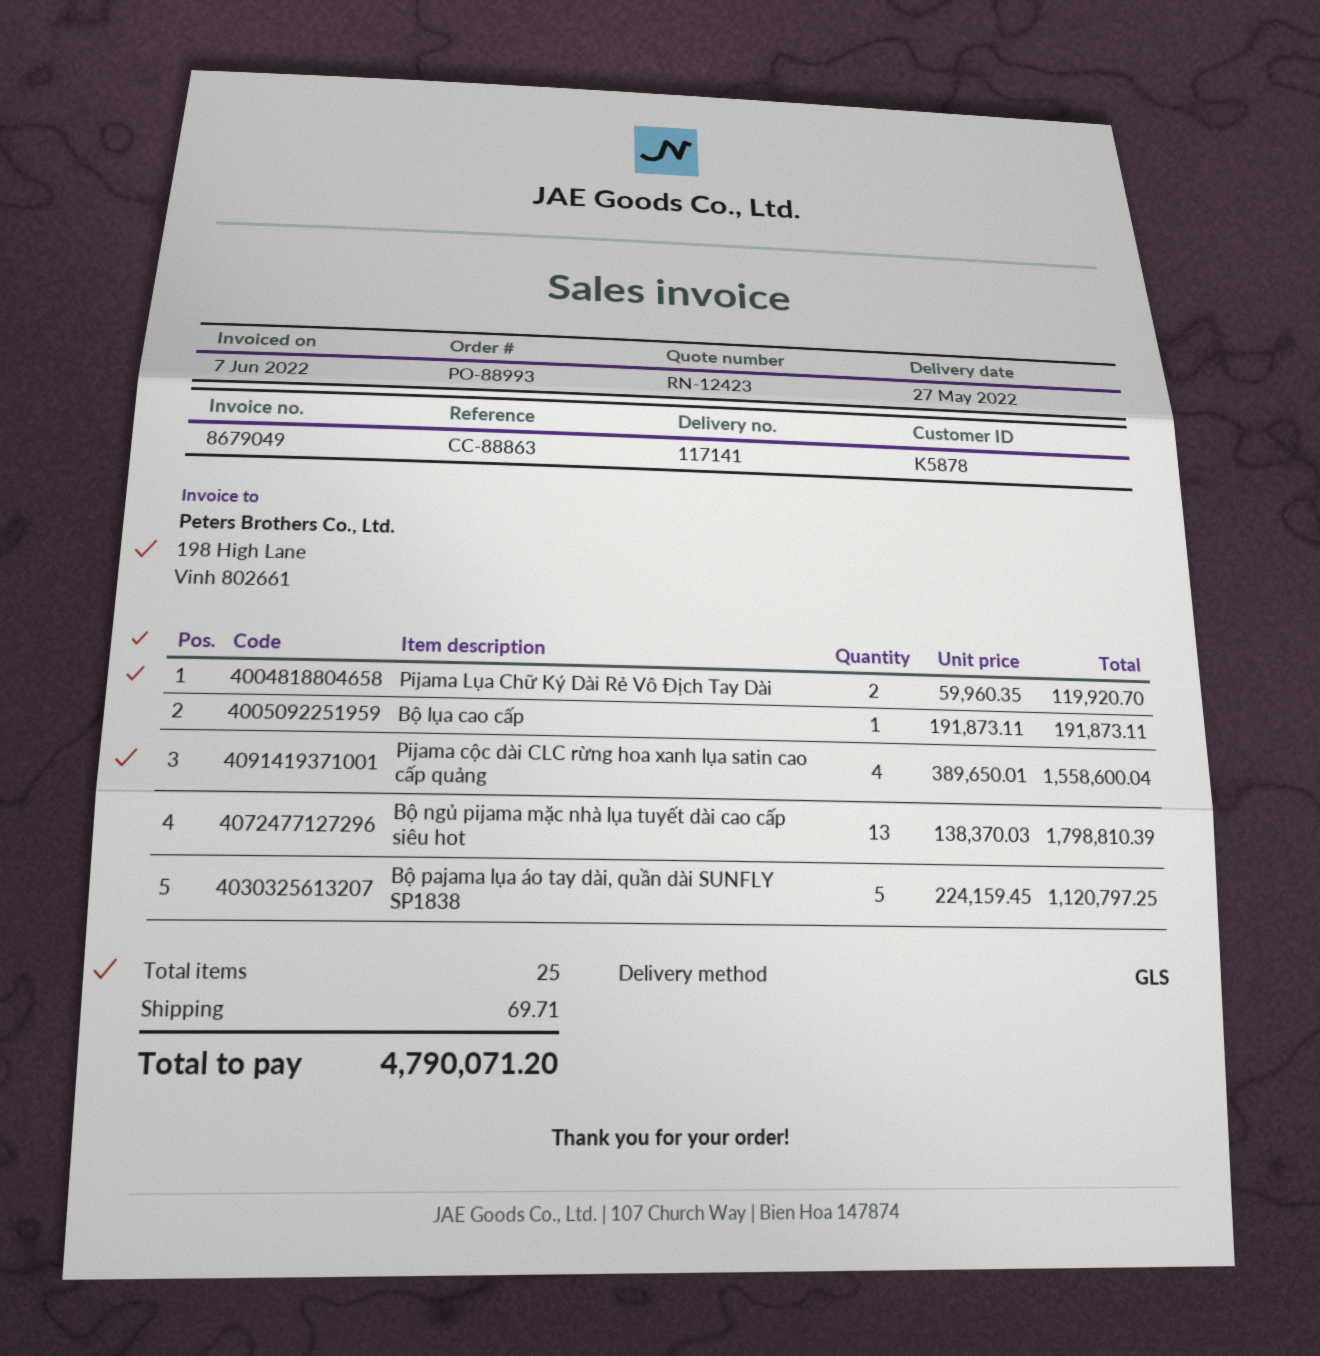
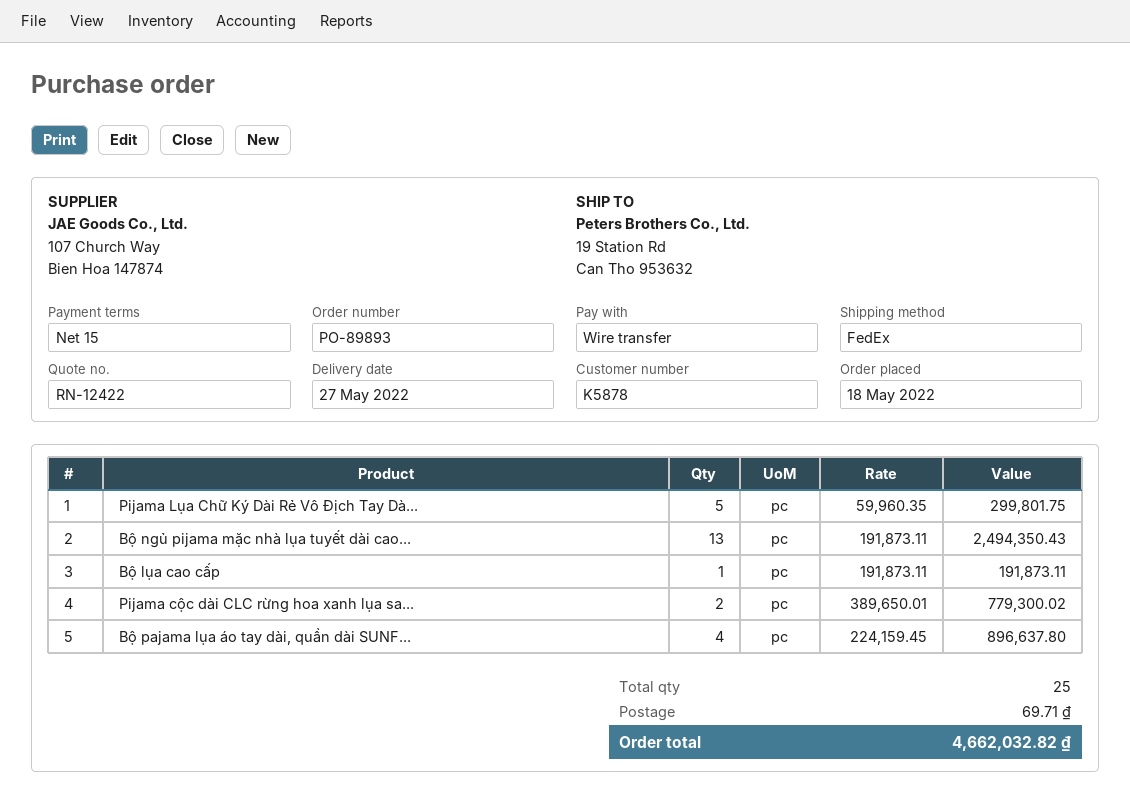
quote number: RN-12423 -> RN-12422
order number: PO-88993 -> PO-89893
shipping method: GLS -> FedEx
Pijama Lụa Chữ Ký Dài Rẻ Vô Địch Tay Dài: 2 x 59960.35 = 119920.70 -> 5 x 59960.35 = 299801.75
Pijama cộc dài CLC rừng hoa xanh lụa satin cao cấp quảng: 4 x 389650.01 = 1558600.04 -> 2 x 389650.01 = 779300.02
Bộ ngủ pijama mặc nhà lụa tuyết dài cao cấp siêu hot: 13 x 138370.03 = 1798810.39 -> 13 x 191873.11 = 2494350.43
Bộ pajama lụa áo tay dài, quần dài SUNFLY SP1838: 5 x 224159.45 = 1120797.25 -> 4 x 224159.45 = 896637.80
total: 4790071.20 -> 4662032.82

